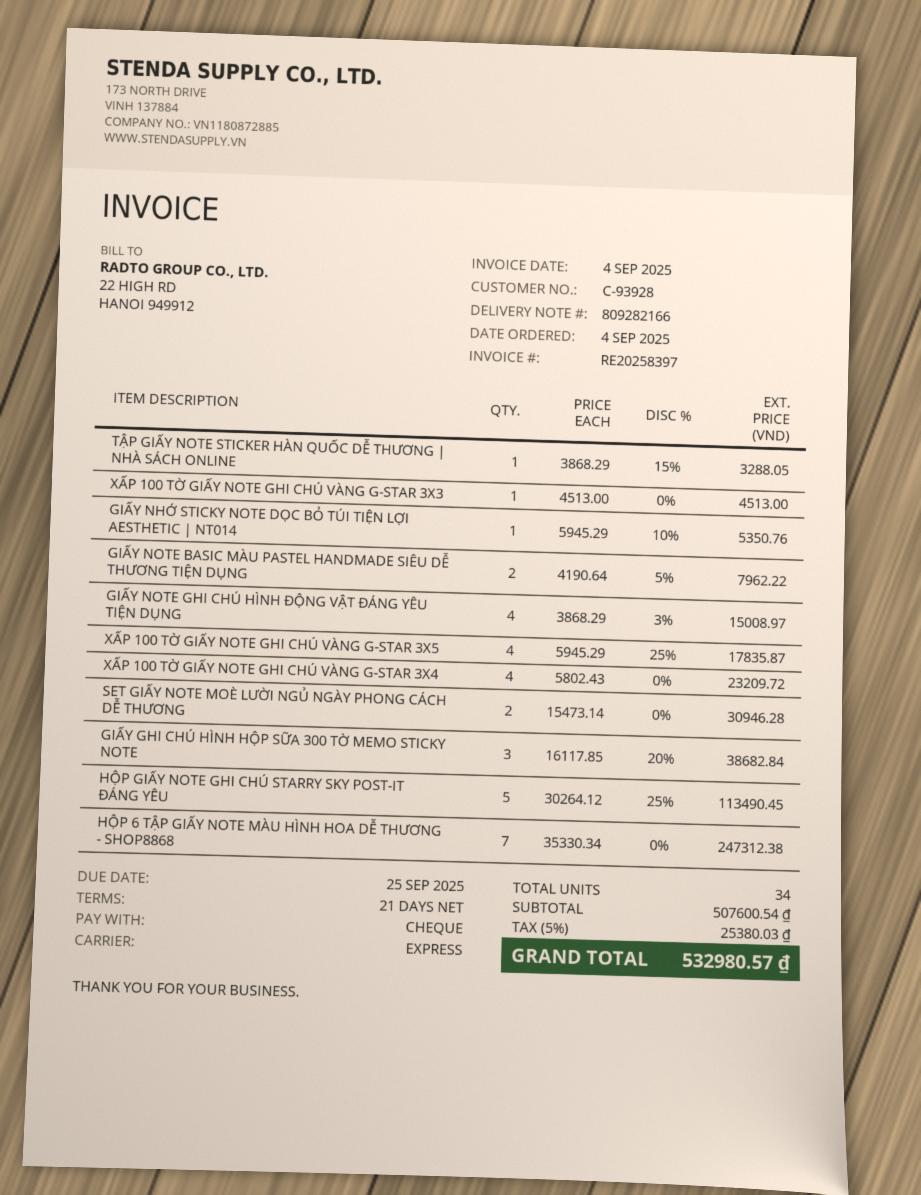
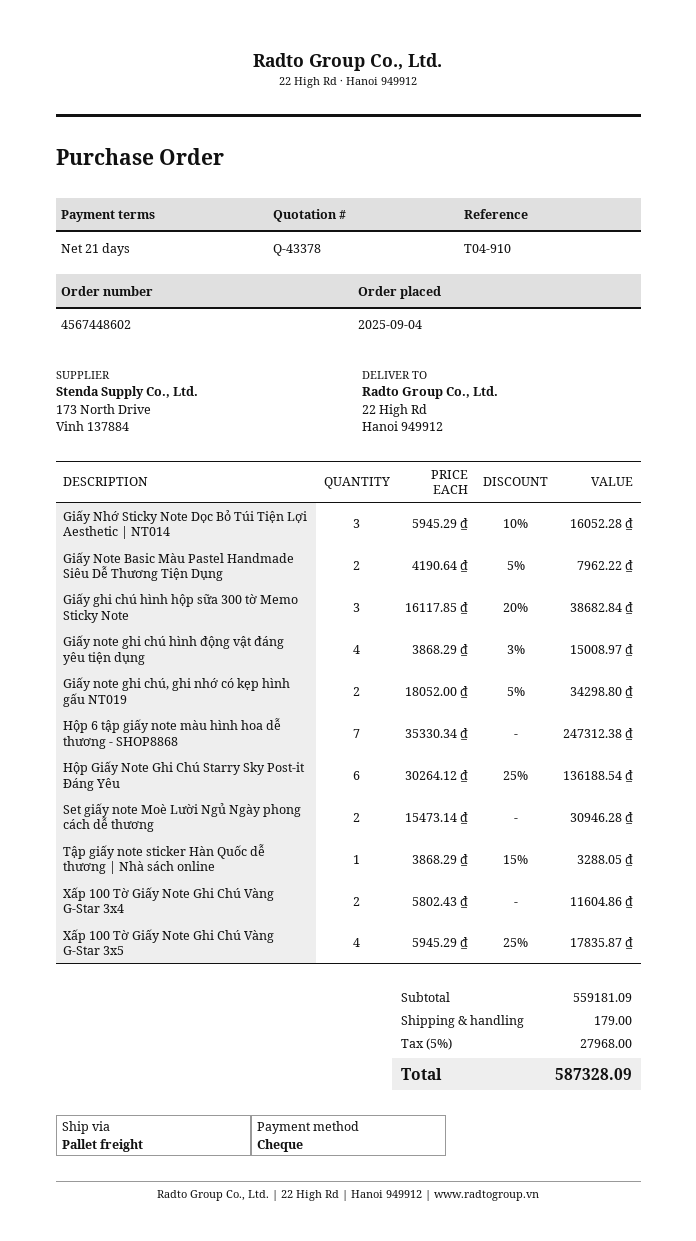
shipping method: express -> pallet freight
XẤP 100 TỜ GIẤY NOTE GHI CHÚ VÀNG G-STAR 3X3: 1 x 4513.00 = 4513.00 -> none
GIẤY NHỚ STICKY NOTE DỌC BỎ TÚI TIỆN LỢI AESTHETIC | NT014: 1 x 5945.29 - 10% = 5350.76 -> 3 x 5945.29 - 10% = 16052.28
XẤP 100 TỜ GIẤY NOTE GHI CHÚ VÀNG G-STAR 3X4: 4 x 5802.43 = 23209.72 -> 2 x 5802.43 = 11604.86
HỘP GIẤY NOTE GHI CHÚ STARRY SKY POST-IT ĐÁNG YÊU: 5 x 30264.12 - 25% = 113490.45 -> 6 x 30264.12 - 25% = 136188.54
Giấy note ghi chú, ghi nhớ có kẹp hình gấu NT019: none -> 2 x 18052.00 - 5% = 34298.80
subtotal: 507600.54 -> 559181.09
shipping: none -> 179.00
tax: 5% = 25380.03 -> 5% = 27968.00
total: 532980.57 -> 587328.09

